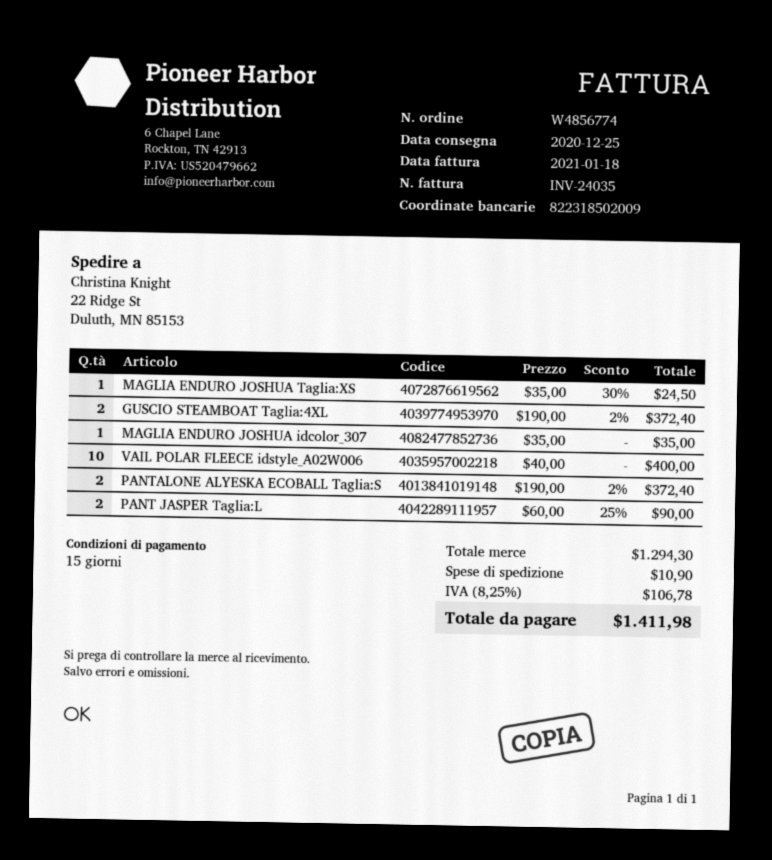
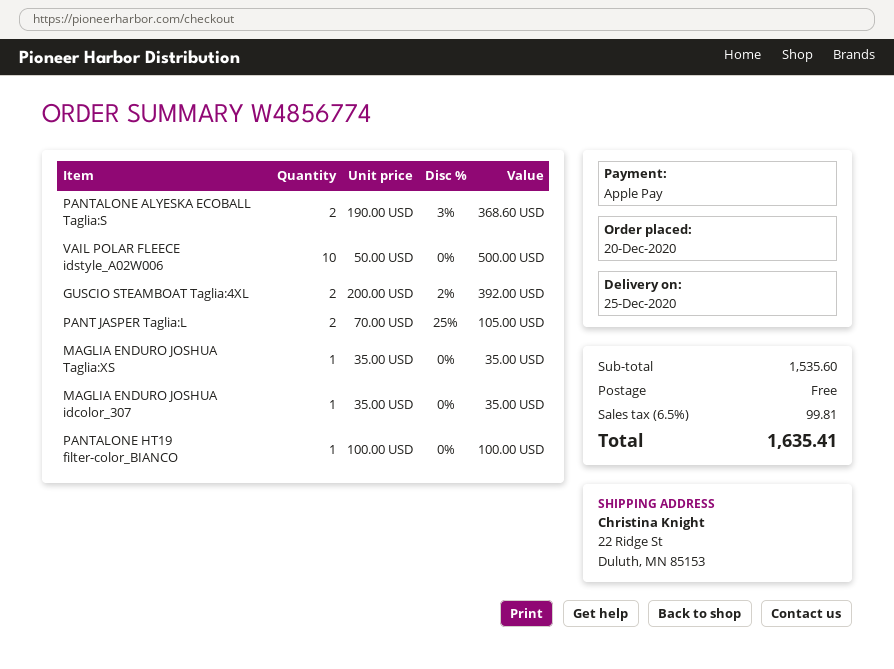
MAGLIA ENDURO JOSHUA Taglia:XS: 1 x 35.00 - 30% = 24.50 -> 1 x 35.00 = 35.00
GUSCIO STEAMBOAT Taglia:4XL: 2 x 190.00 - 2% = 372.40 -> 2 x 200.00 - 2% = 392.00
VAIL POLAR FLEECE idstyle_A02W006: 10 x 40.00 = 400.00 -> 10 x 50.00 = 500.00
PANTALONE ALYESKA ECOBALL Taglia:S: 2 x 190.00 - 2% = 372.40 -> 2 x 190.00 - 3% = 368.60
PANT JASPER Taglia:L: 2 x 60.00 - 25% = 90.00 -> 2 x 70.00 - 25% = 105.00
PANTALONE HT19 filter-color_BIANCO: none -> 1 x 100.00 = 100.00
subtotal: 1294.30 -> 1535.60
shipping: 10.90 -> 0.00
tax: 8.25% = 106.78 -> 6.5% = 99.81
total: 1411.98 -> 1635.41

